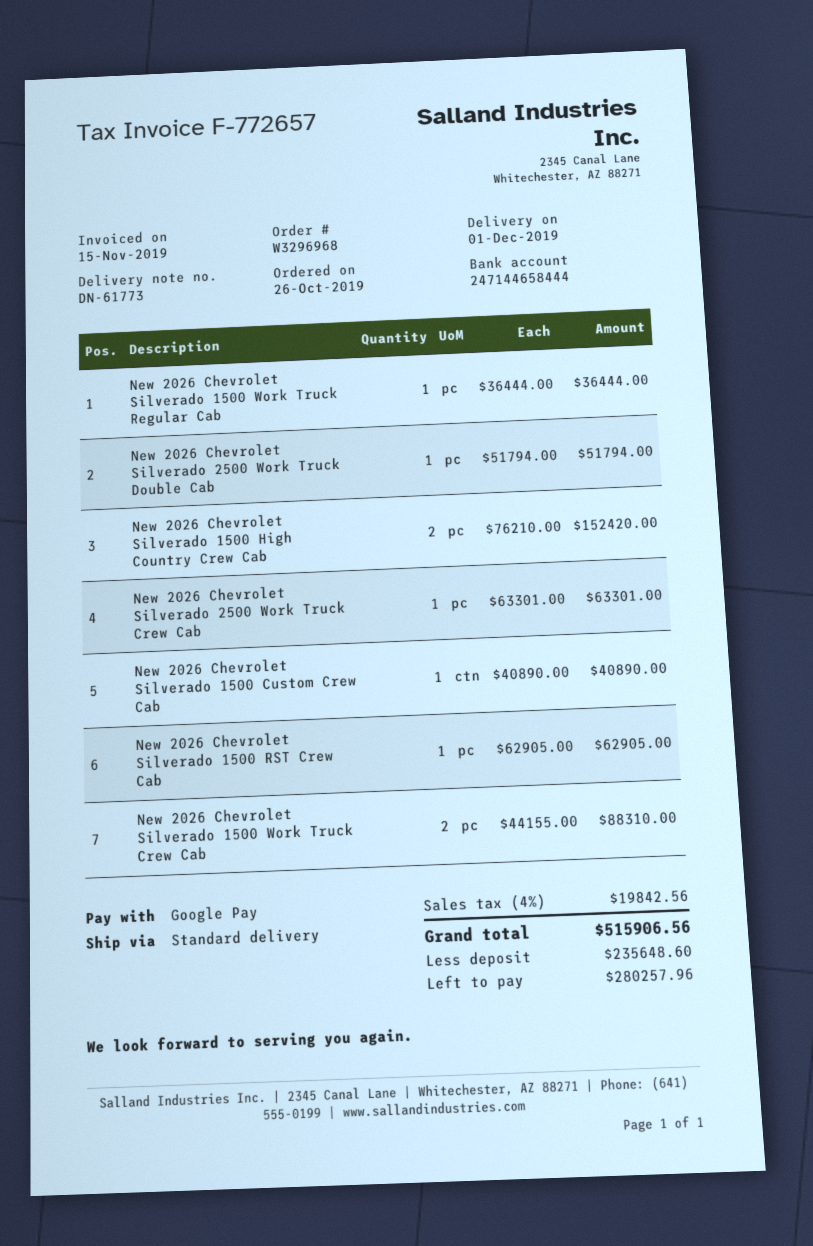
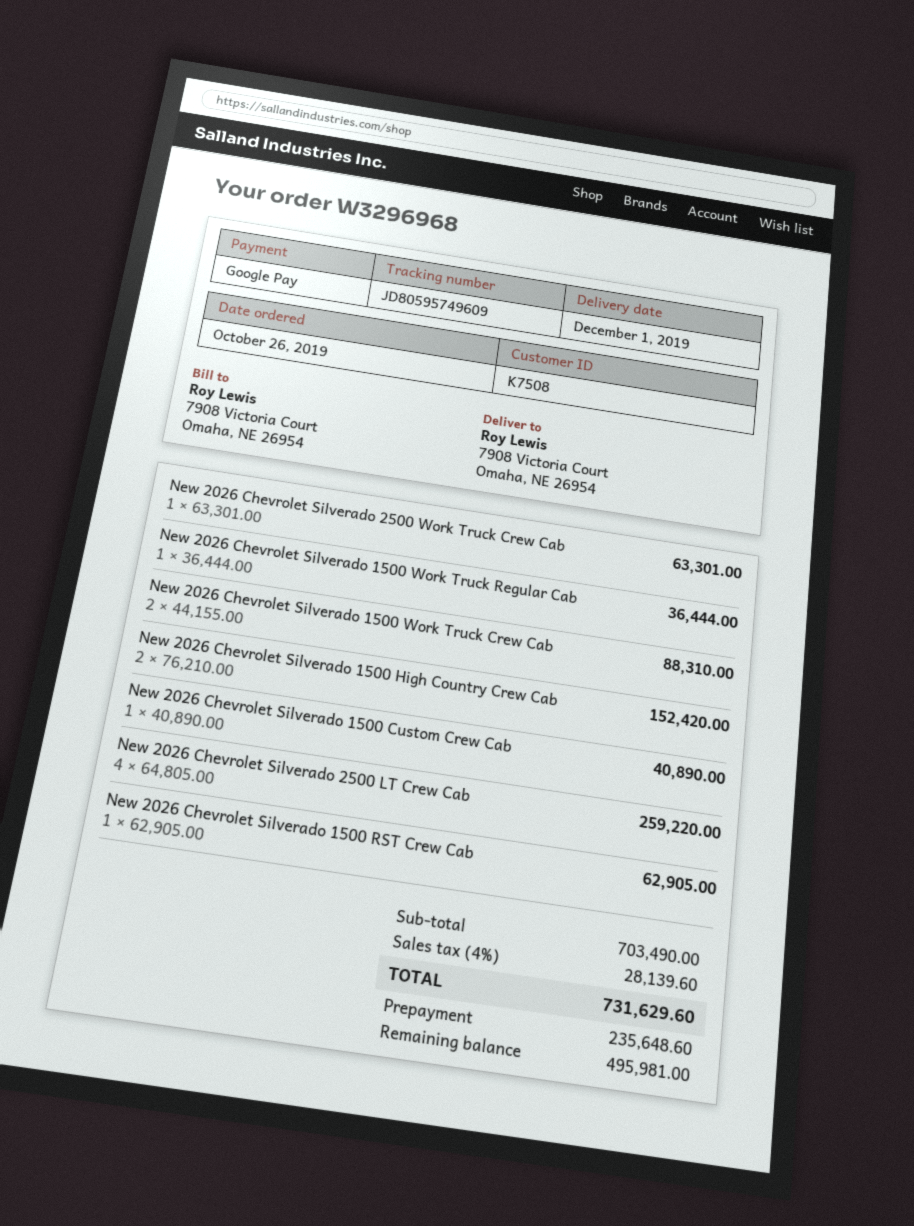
New 2026 Chevrolet Silverado 2500 Work Truck Double Cab: 1 x 51794.00 = 51794.00 -> none
New 2026 Chevrolet Silverado 2500 LT Crew Cab: none -> 4 x 64805.00 = 259220.00
tax: 4% = 19842.56 -> 4% = 28139.60
total: 515906.56 -> 731629.60
balance: 280257.96 -> 495981.00

